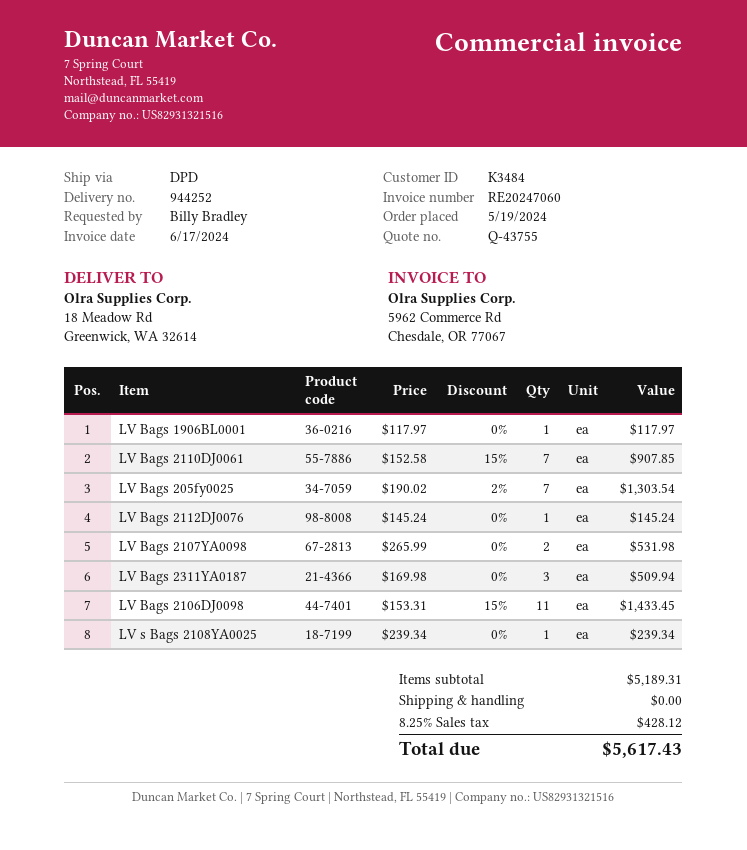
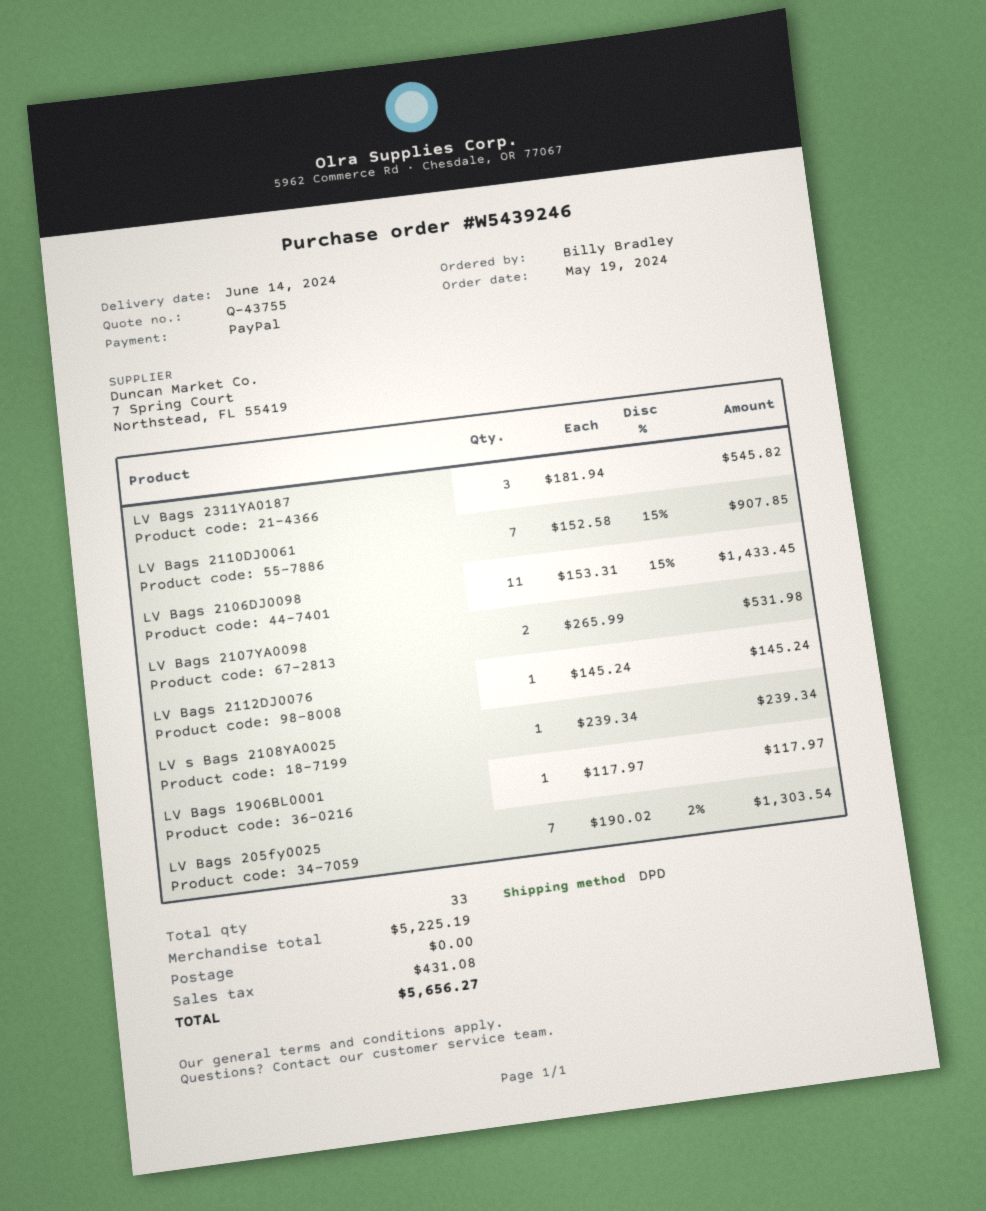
LV Bags 2311YA0187: 3 x 169.98 = 509.94 -> 3 x 181.94 = 545.82
subtotal: 5189.31 -> 5225.19
tax: 428.12 -> 431.08
total: 5617.43 -> 5656.27

